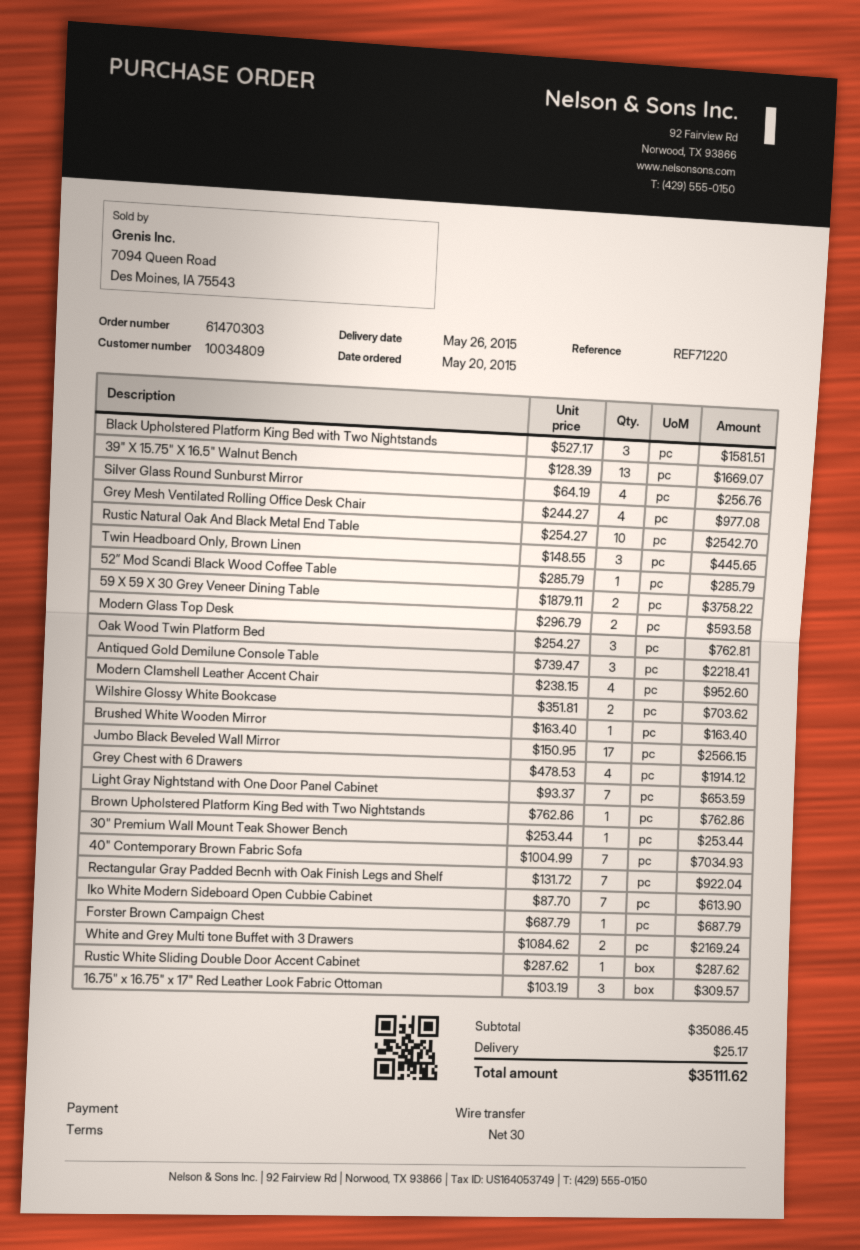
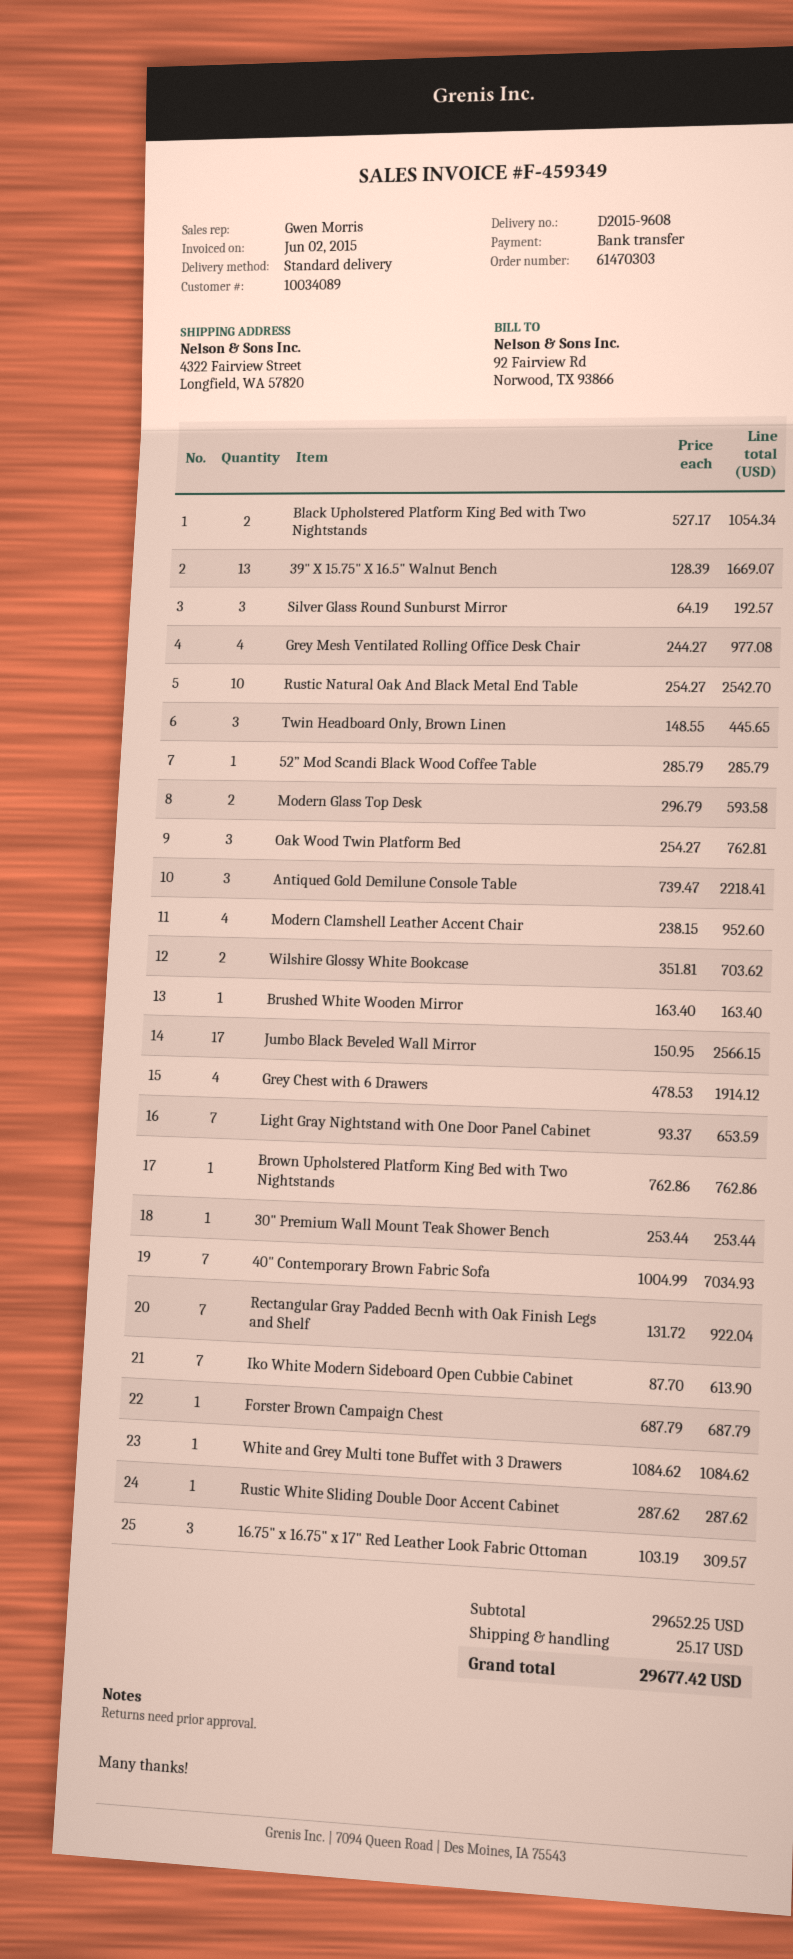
customer number: 10034809 -> 10034089
Black Upholstered Platform King Bed with Two Nightstands: 3 x 527.17 = 1581.51 -> 2 x 527.17 = 1054.34
Silver Glass Round Sunburst Mirror: 4 x 64.19 = 256.76 -> 3 x 64.19 = 192.57
59 X 59 X 30 Grey Veneer Dining Table: 2 x 1879.11 = 3758.22 -> none
White and Grey Multi tone Buffet with 3 Drawers: 2 x 1084.62 = 2169.24 -> 1 x 1084.62 = 1084.62
subtotal: 35086.45 -> 29652.25
total: 35111.62 -> 29677.42

